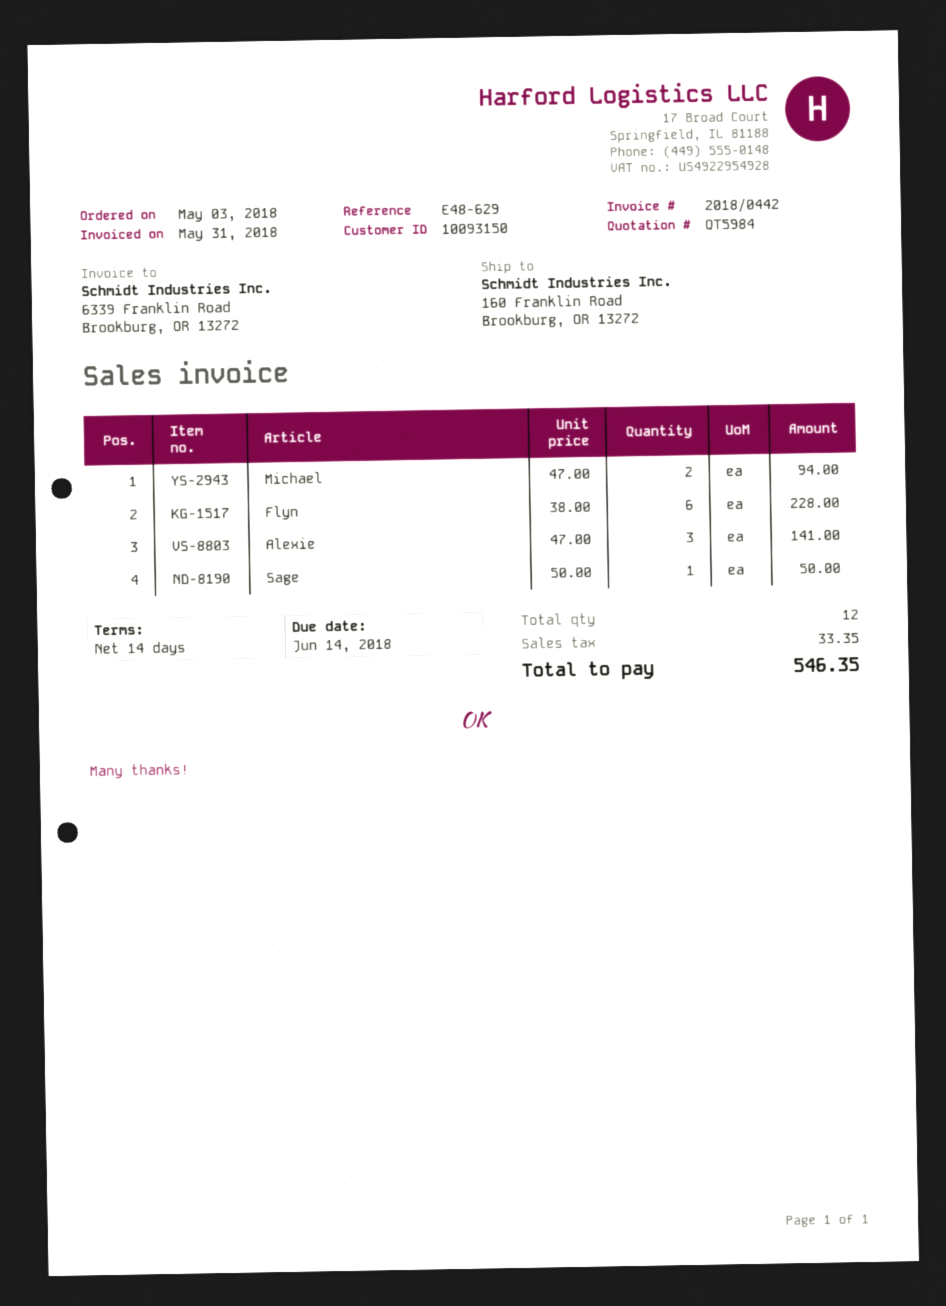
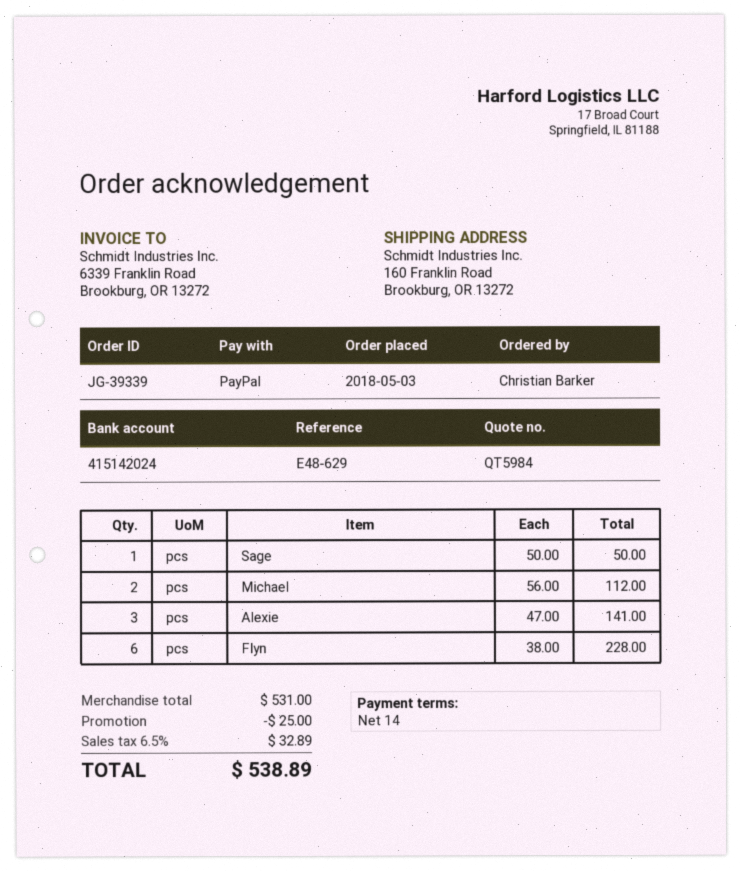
Michael: 2 x 47.00 = 94.00 -> 2 x 56.00 = 112.00
discount: none -> 25.00
tax: 33.35 -> 32.89
total: 546.35 -> 538.89

